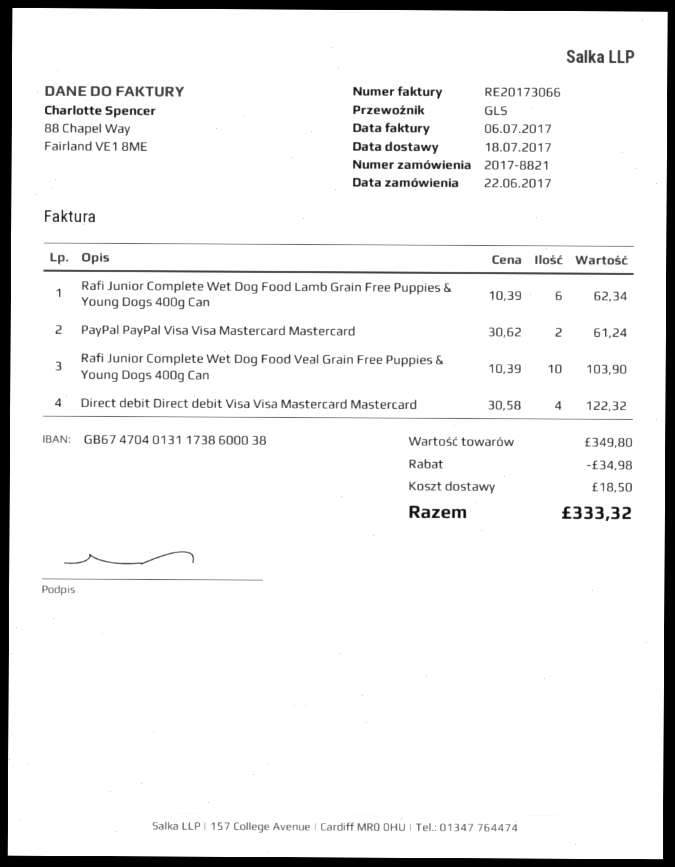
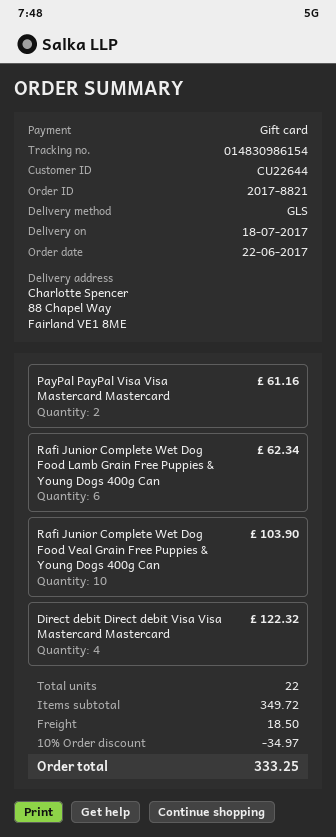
PayPal PayPal Visa Visa Mastercard Mastercard: 2 for 61.24 -> 2 for 61.16
subtotal: 349.80 -> 349.72
discount: 34.98 -> 34.97
total: 333.32 -> 333.25

